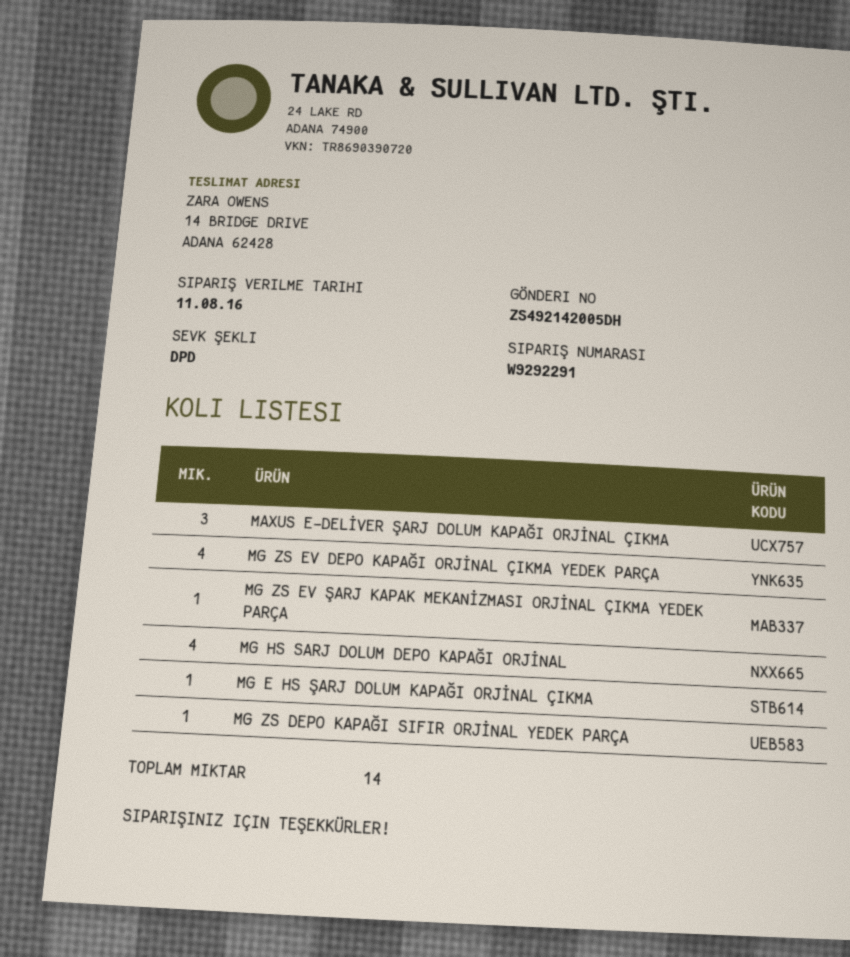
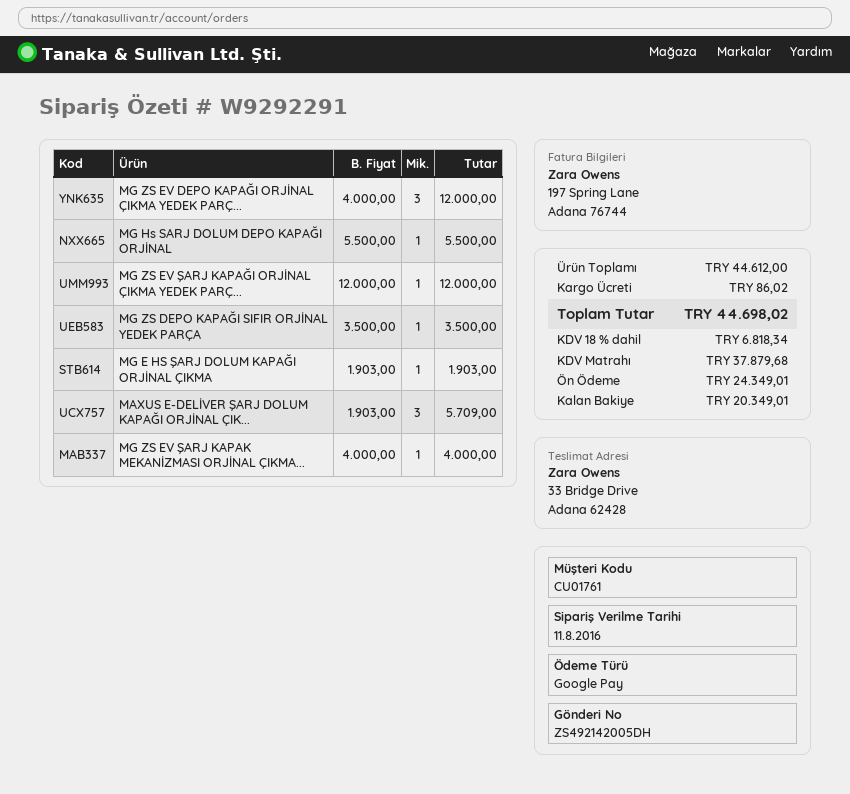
ship to: 14 BRIDGE DRIVE, ADANA 62428 -> 33 Bridge Drive, Adana 62428
MG ZS EV DEPO KAPAĞI ORJİNAL ÇIKMA YEDEK PARÇA: 4 -> 3
MG HS SARJ DOLUM DEPO KAPAĞI ORJİNAL: 4 -> 1
MG ZS EV ŞARJ KAPAĞI ORJİNAL ÇIKMA YEDEK PARÇ...: none -> 1

